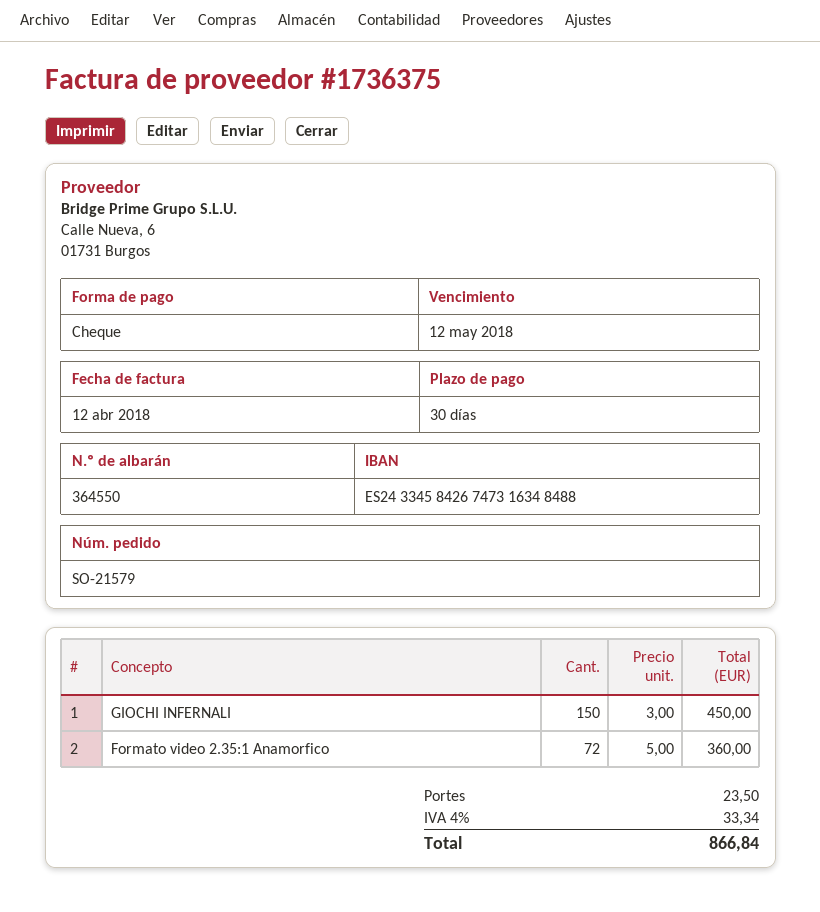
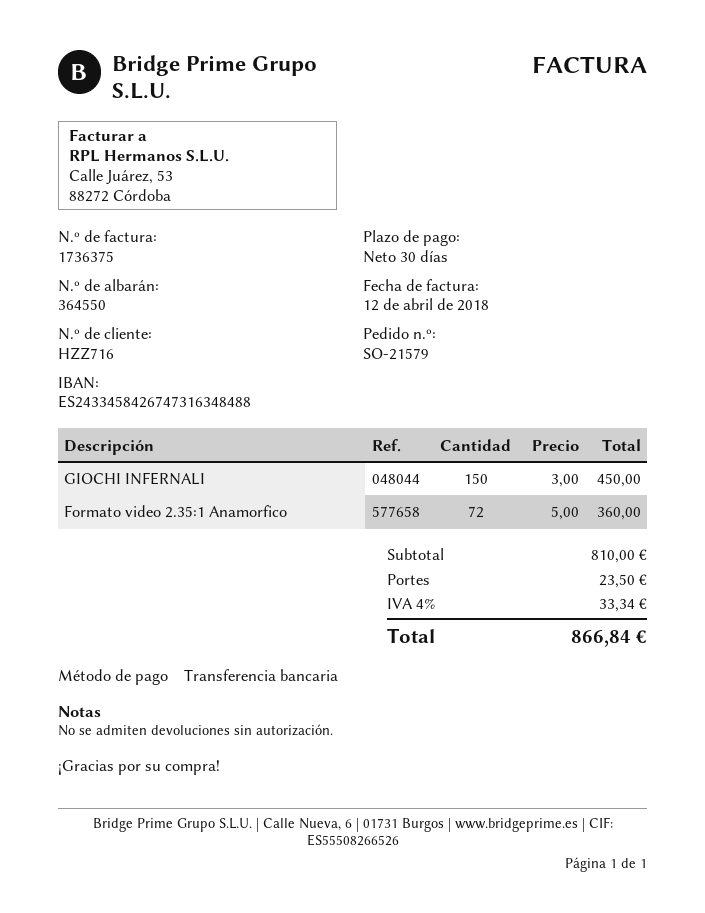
payment method: cheque -> bank transfer

